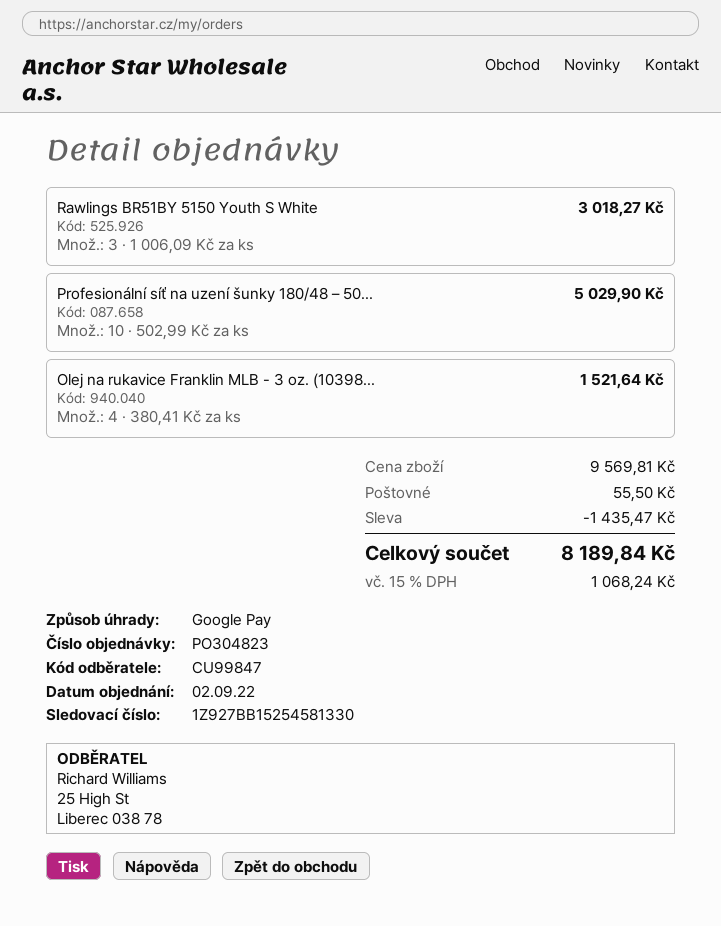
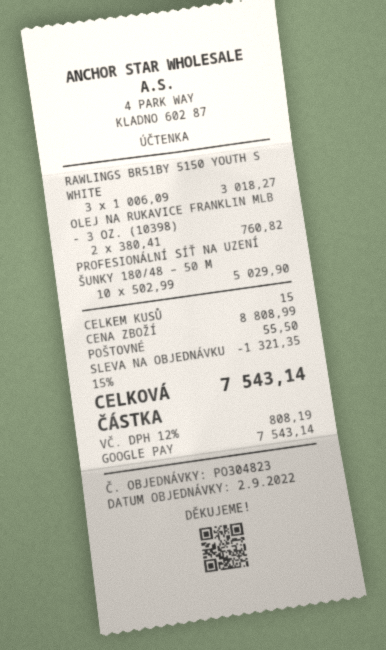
Olej na rukavice Franklin MLB - 3 oz. (10398...: 4 x 380.41 = 1521.64 -> 2 x 380.41 = 760.82
subtotal: 9569.81 -> 8808.99
discount: 1435.47 -> 1321.35
tax: 15% = 1068.24 -> 12% = 808.19
total: 8189.84 -> 7543.14

